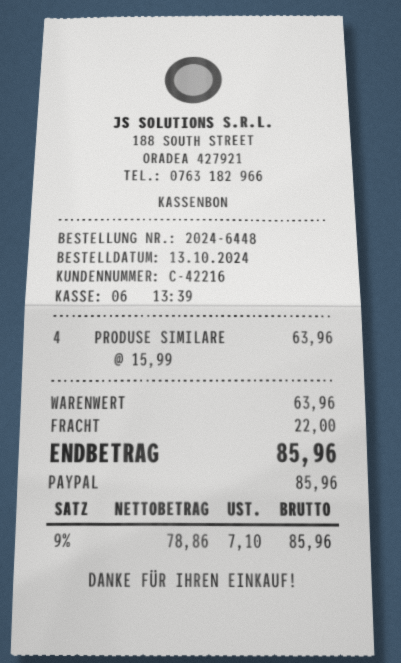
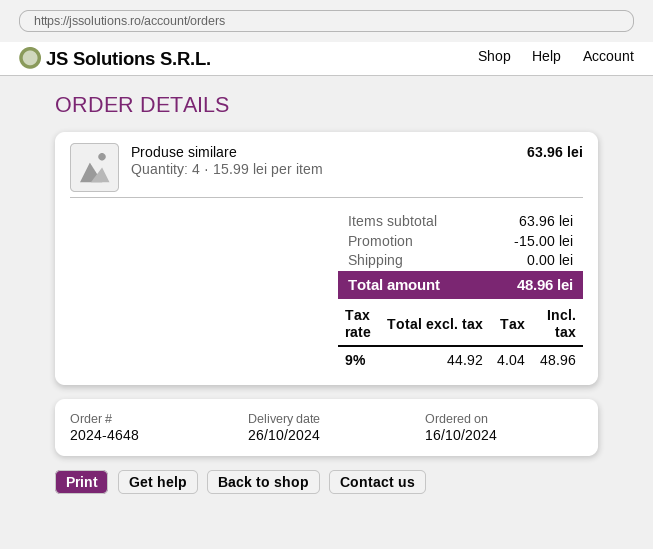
order number: 2024-6448 -> 2024-4648
order date: 2024-10-13 -> 2024-10-16
discount: none -> 15.00
shipping: 22.00 -> 0.00
net: 78.86 -> 44.92
tax: 9% = 7.10 -> 9% = 4.04
total: 85.96 -> 48.96

